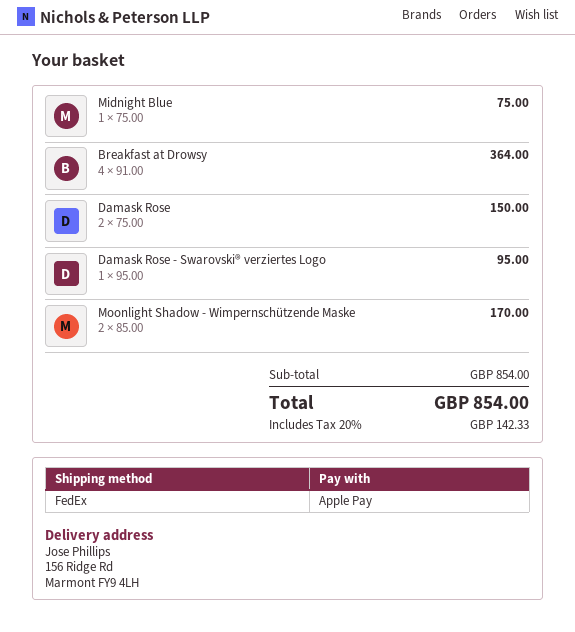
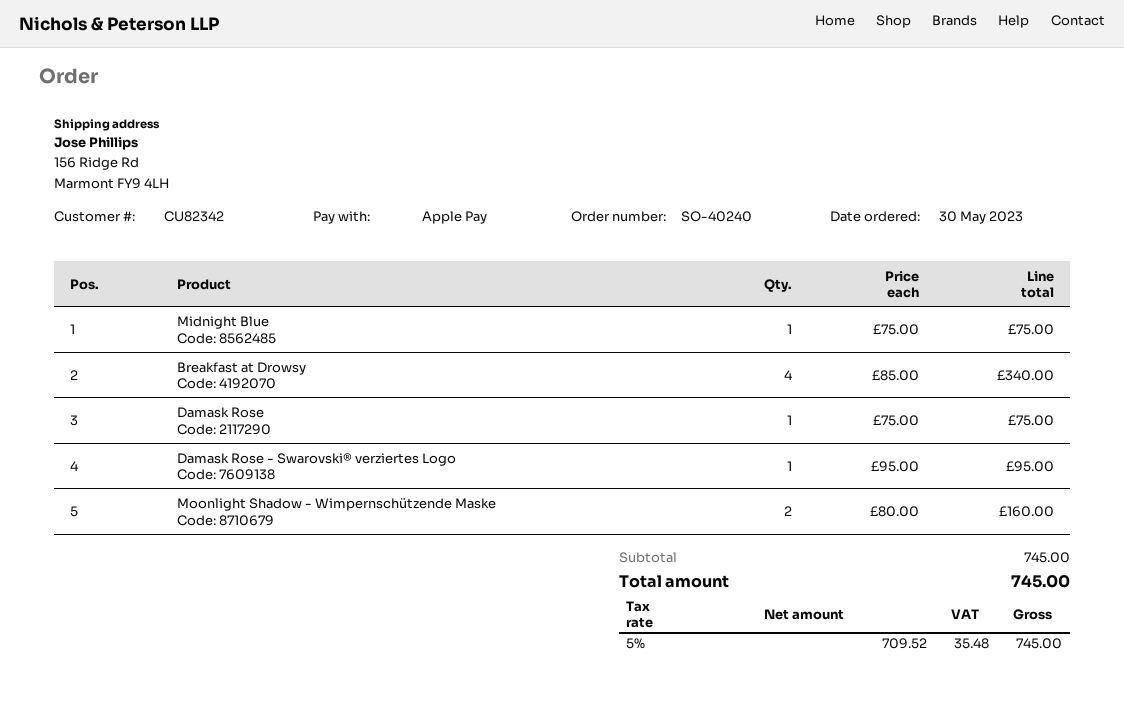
Breakfast at Drowsy: 4 x 91.00 = 364.00 -> 4 x 85.00 = 340.00
Damask Rose: 2 x 75.00 = 150.00 -> 1 x 75.00 = 75.00
Moonlight Shadow - Wimpernschützende Maske: 2 x 85.00 = 170.00 -> 2 x 80.00 = 160.00
subtotal: 854.00 -> 745.00
tax: 20% = 142.33 -> 5% = 35.48
total: 854.00 -> 745.00

